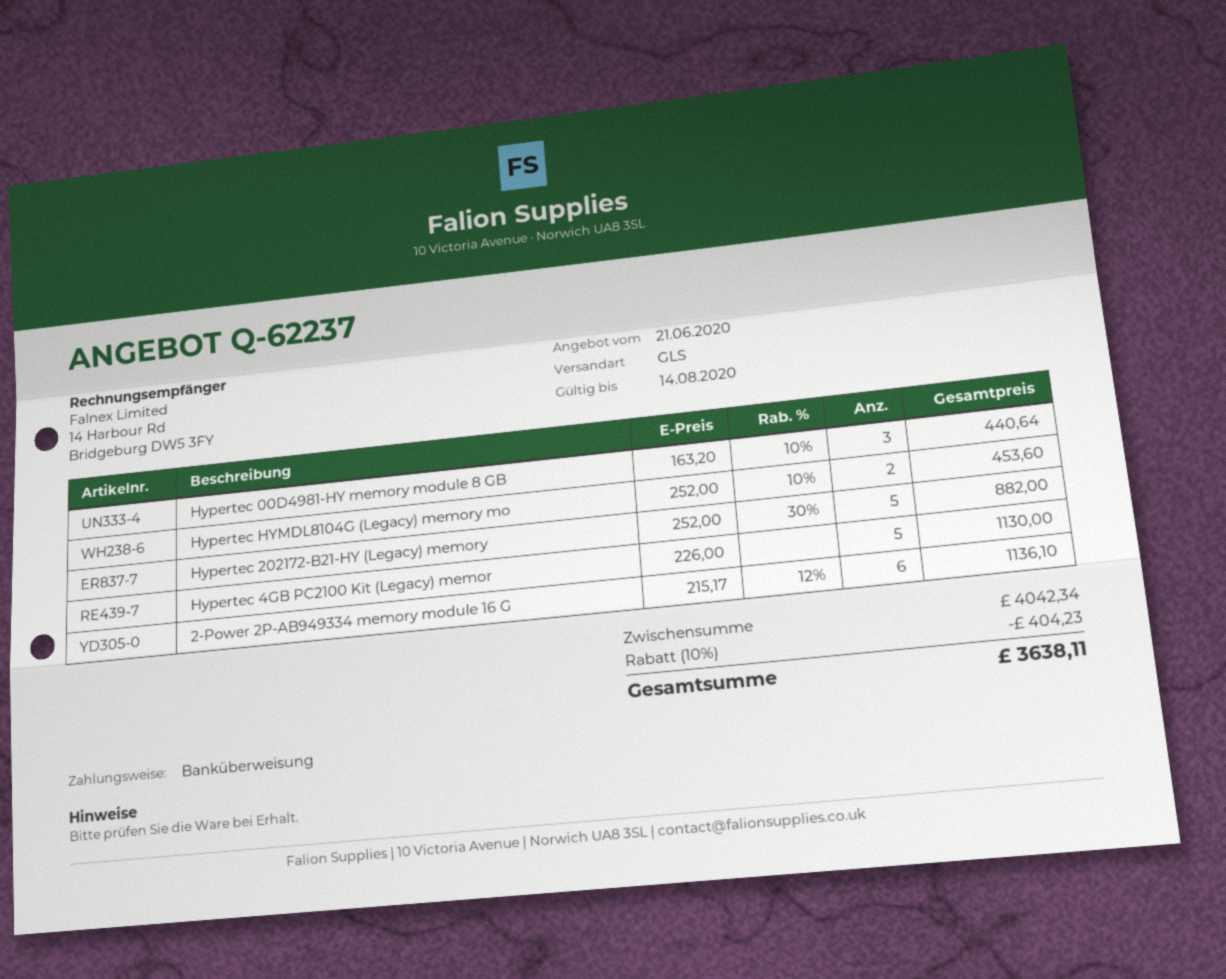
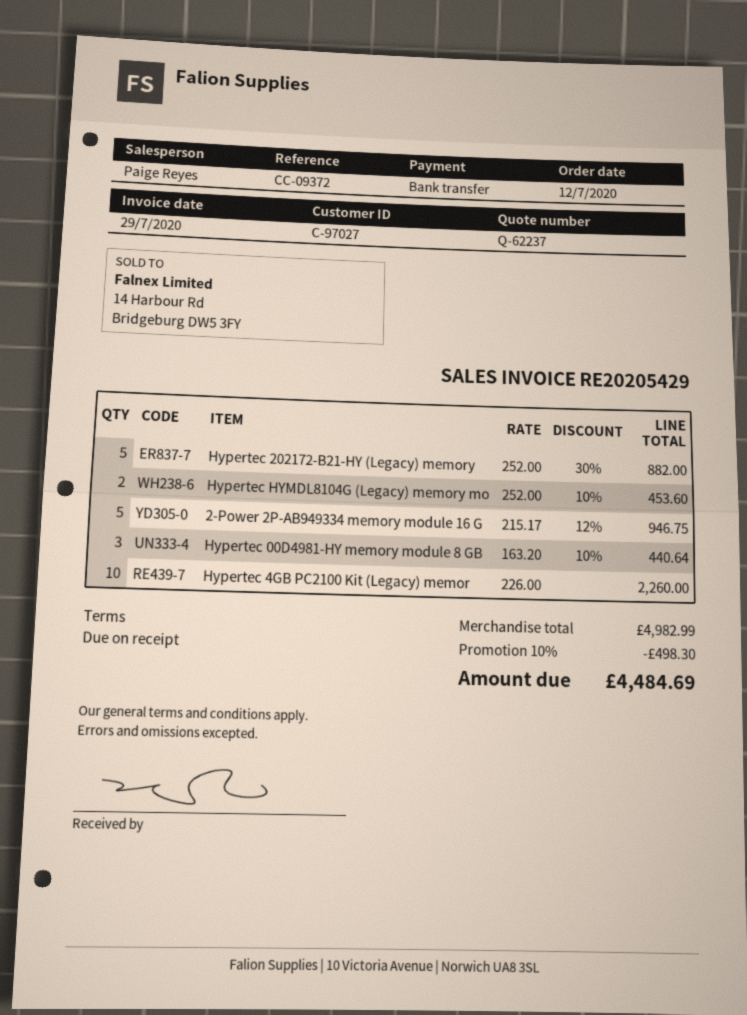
Hypertec 4GB PC2100 Kit (Legacy) memor: 5 x 226.00 = 1130.00 -> 10 x 226.00 = 2260.00
2-Power 2P-AB949334 memory module 16 G: 6 x 215.17 - 12% = 1136.10 -> 5 x 215.17 - 12% = 946.75
subtotal: 4042.34 -> 4982.99
discount: 10% = 404.23 -> 10% = 498.30
total: 3638.11 -> 4484.69

